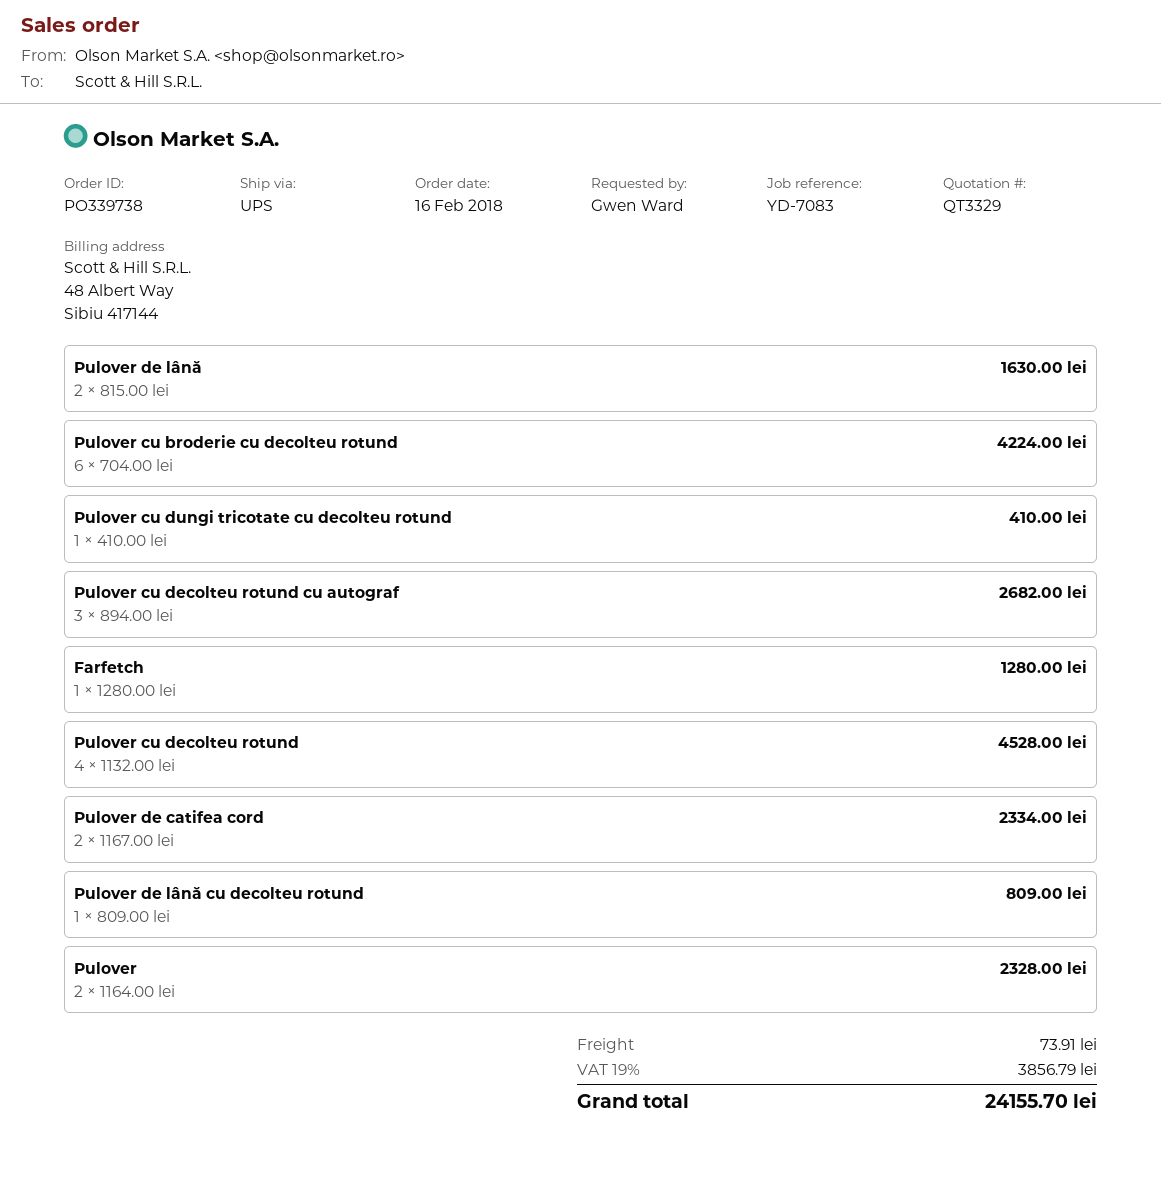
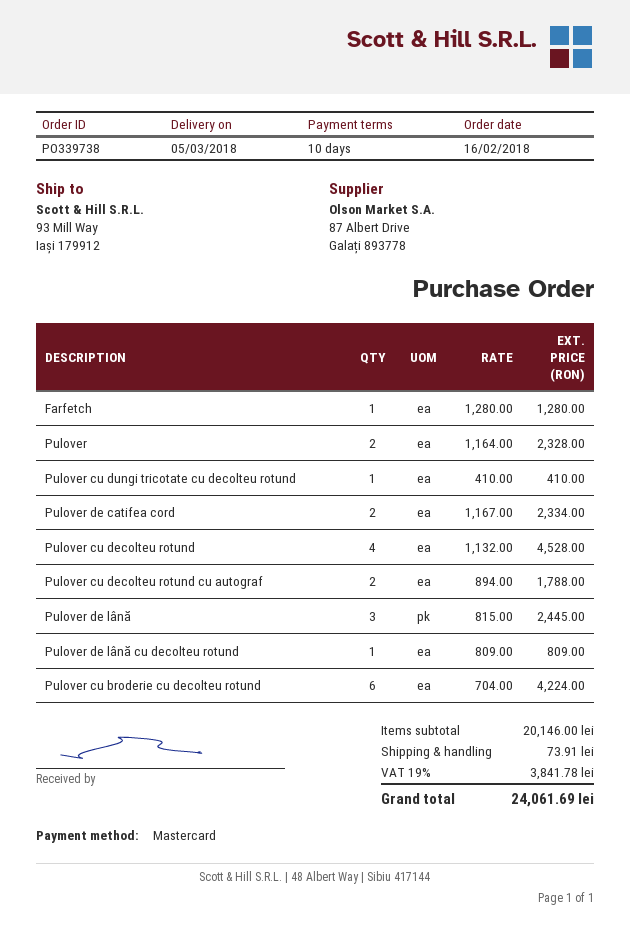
Pulover de lână: 2 x 815.00 = 1630.00 -> 3 x 815.00 = 2445.00
Pulover cu decolteu rotund cu autograf: 3 x 894.00 = 2682.00 -> 2 x 894.00 = 1788.00
tax: 19% = 3856.79 -> 19% = 3841.78
total: 24155.70 -> 24061.69

